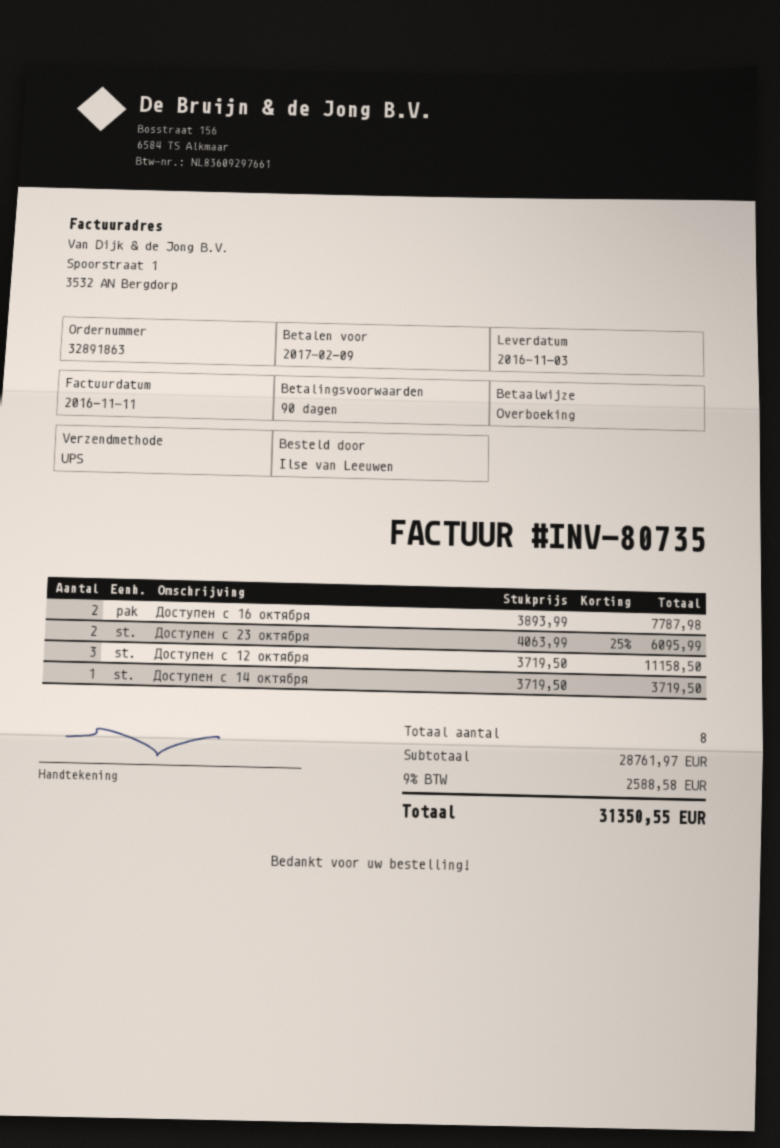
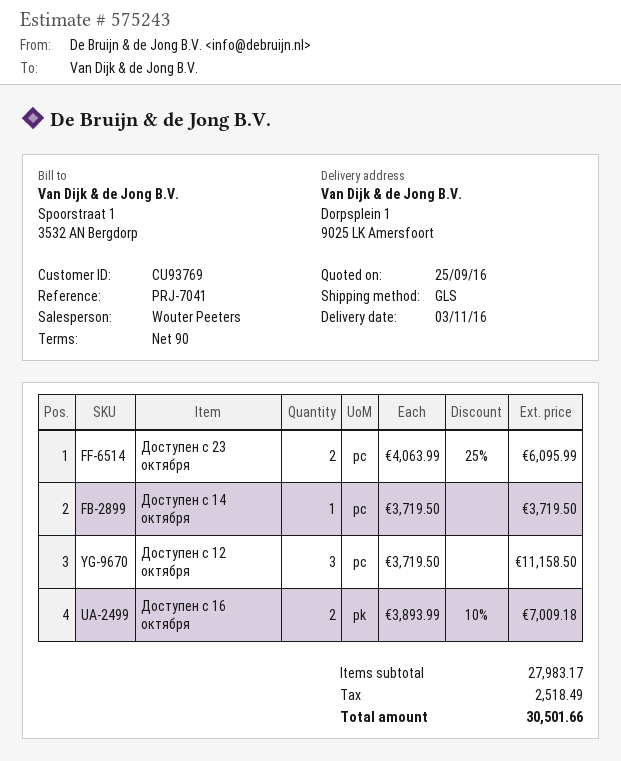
shipping method: UPS -> GLS
Доступен c 16 октября: 2 x 3893.99 = 7787.98 -> 2 x 3893.99 - 10% = 7009.18
subtotal: 28761.97 -> 27983.17
tax: 2588.58 -> 2518.49
total: 31350.55 -> 30501.66

